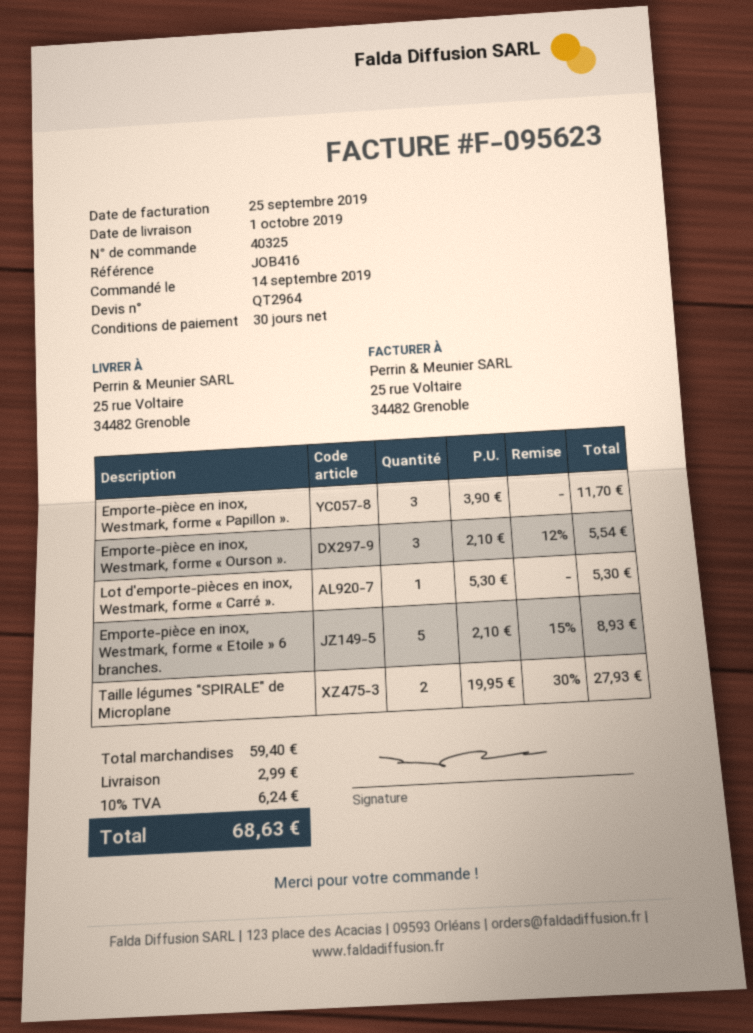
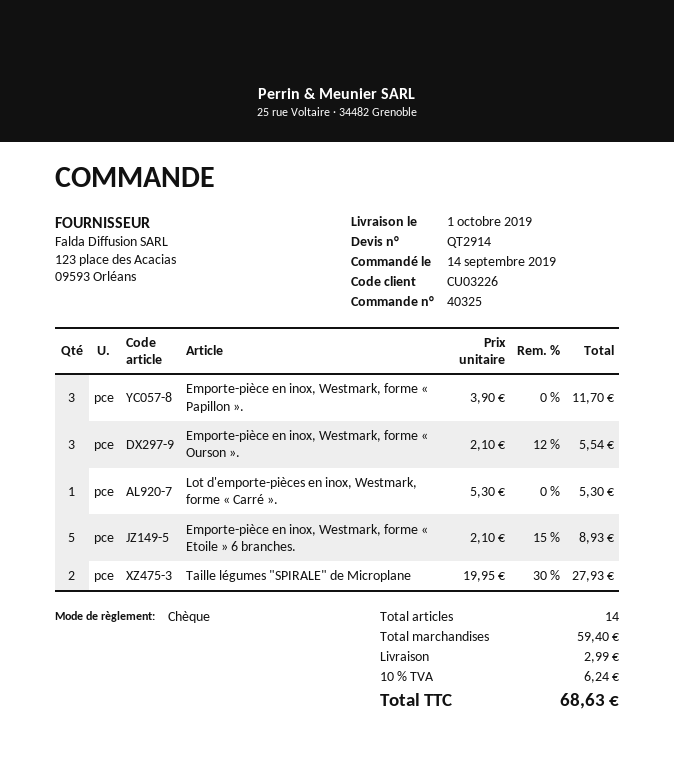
quote number: QT2964 -> QT2914

